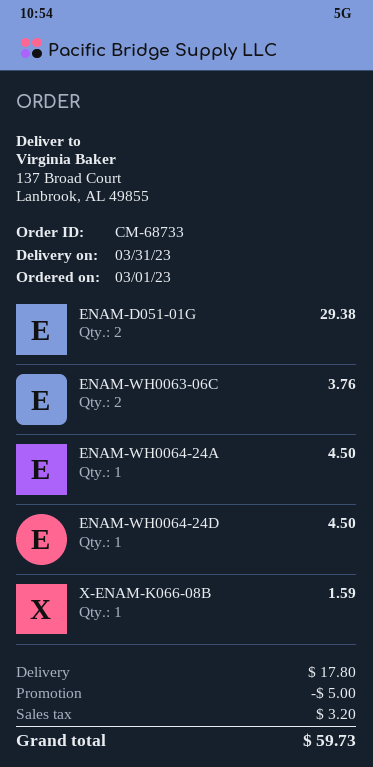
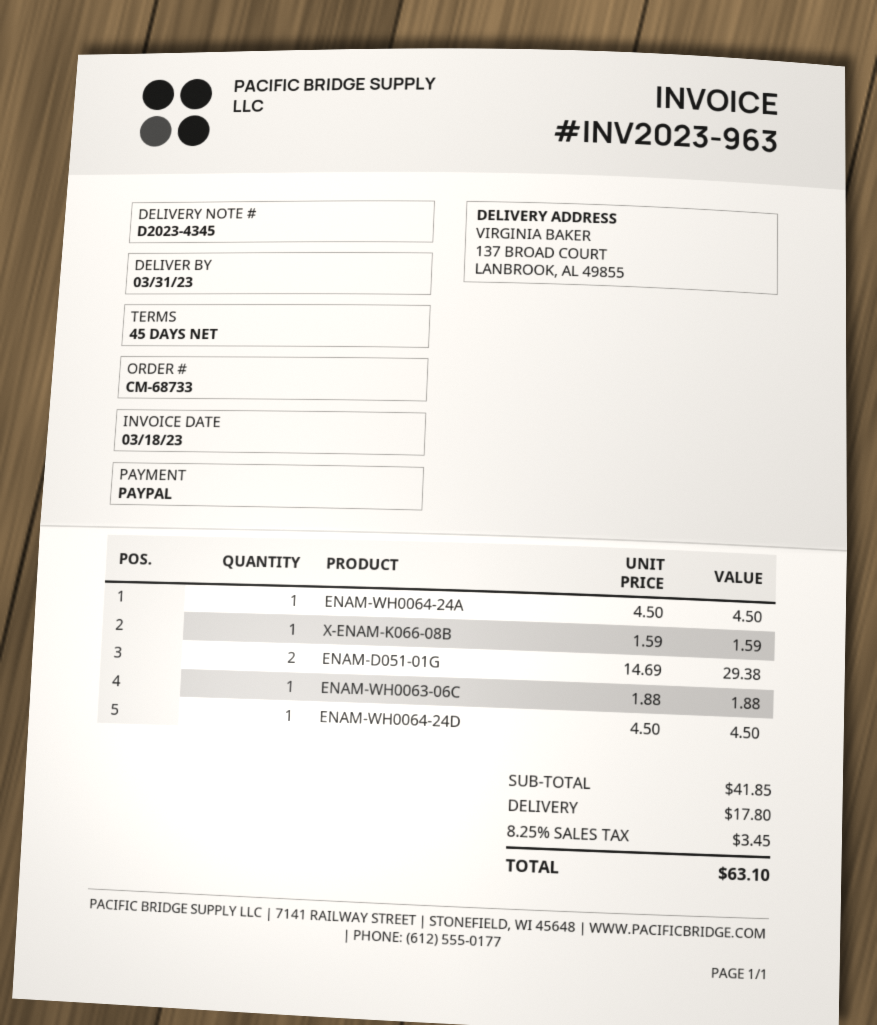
ENAM-WH0063-06C: 2 for 3.76 -> 1 for 1.88
discount: 5.00 -> none
tax: 3.20 -> 3.45
total: 59.73 -> 63.10

